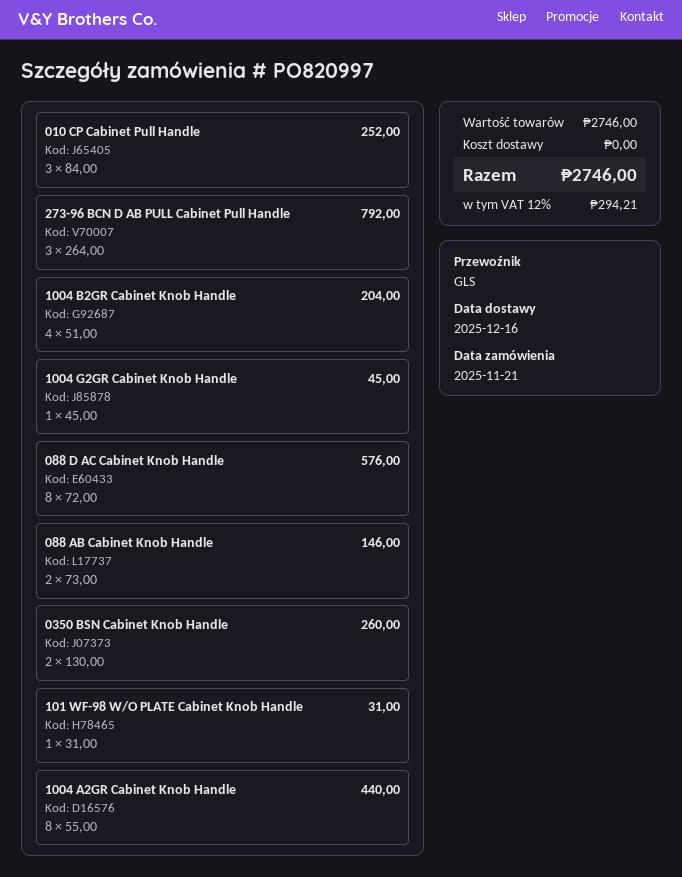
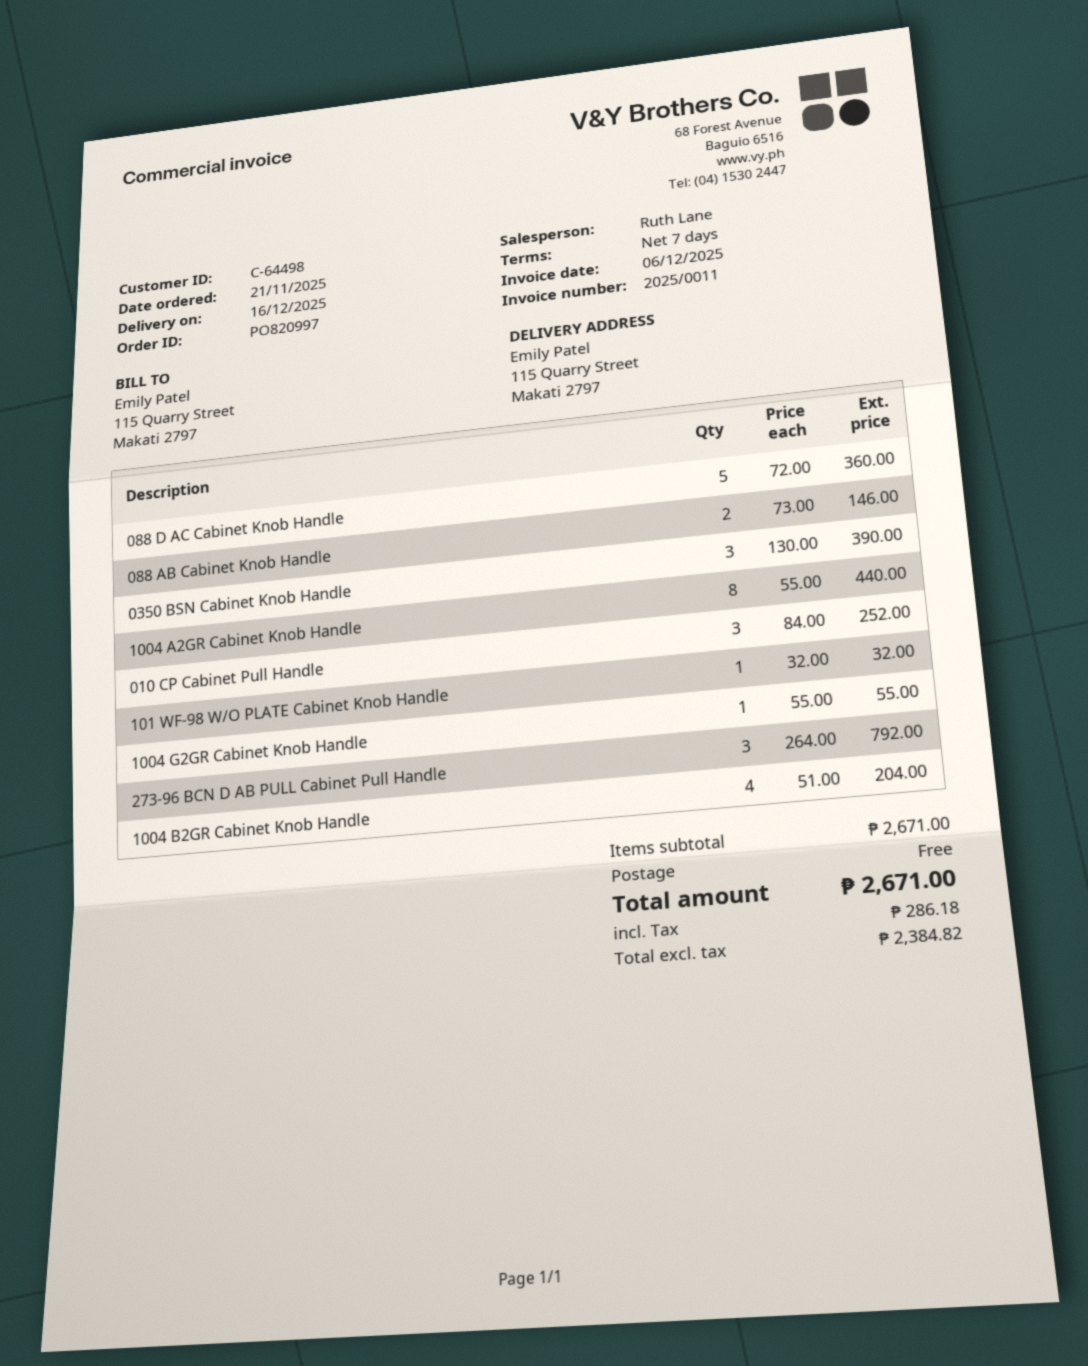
1004 G2GR Cabinet Knob Handle: 1 x 45.00 = 45.00 -> 1 x 55.00 = 55.00
088 D AC Cabinet Knob Handle: 8 x 72.00 = 576.00 -> 5 x 72.00 = 360.00
0350 BSN Cabinet Knob Handle: 2 x 130.00 = 260.00 -> 3 x 130.00 = 390.00
101 WF-98 W/O PLATE Cabinet Knob Handle: 1 x 31.00 = 31.00 -> 1 x 32.00 = 32.00
subtotal: 2746.00 -> 2671.00
tax: 294.21 -> 286.18
total: 2746.00 -> 2671.00

